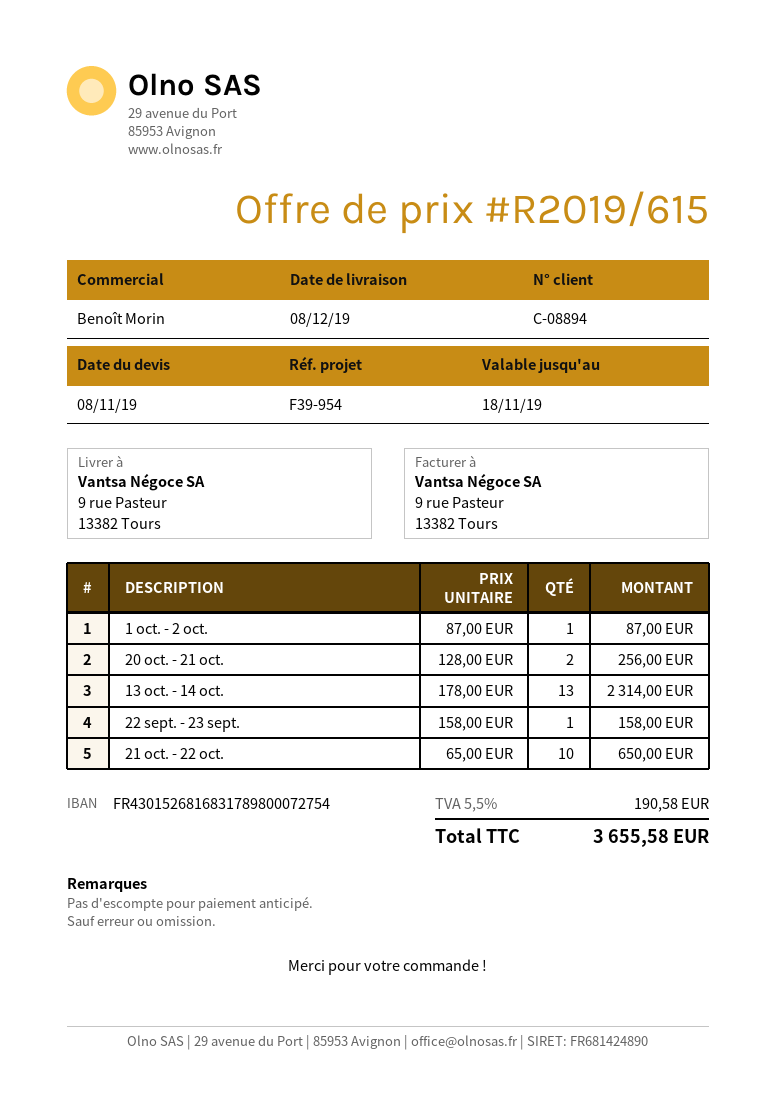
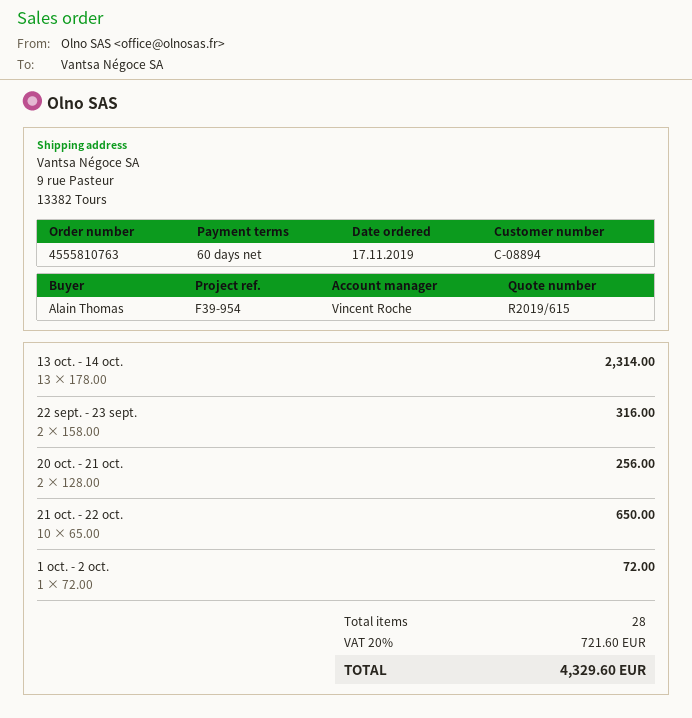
sales rep: Benoît Morin -> Vincent Roche
1 oct. - 2 oct.: 1 x 87.00 = 87.00 -> 1 x 72.00 = 72.00
22 sept. - 23 sept.: 1 x 158.00 = 158.00 -> 2 x 158.00 = 316.00
tax: 5.5% = 190.58 -> 20% = 721.60
total: 3655.58 -> 4329.60

